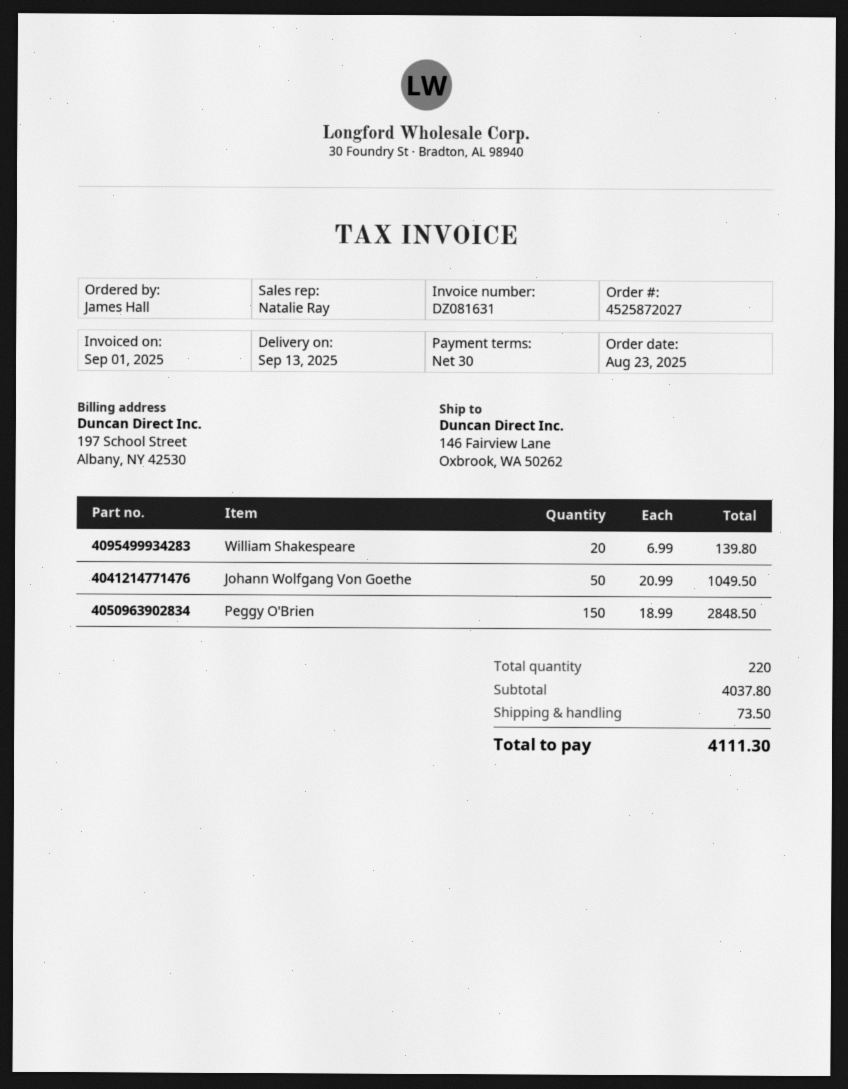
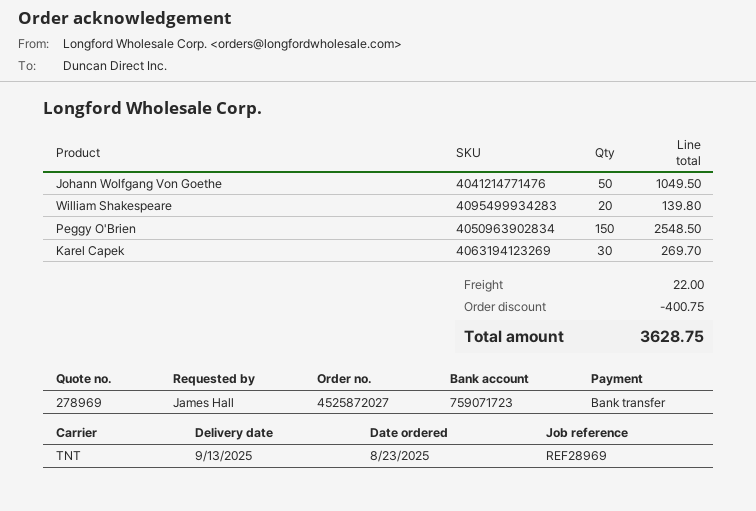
Peggy O'Brien: 150 for 2848.50 -> 150 for 2548.50
Karel Capek: none -> 30 for 269.70
discount: none -> 400.75
shipping: 73.50 -> 22.00
total: 4111.30 -> 3628.75

